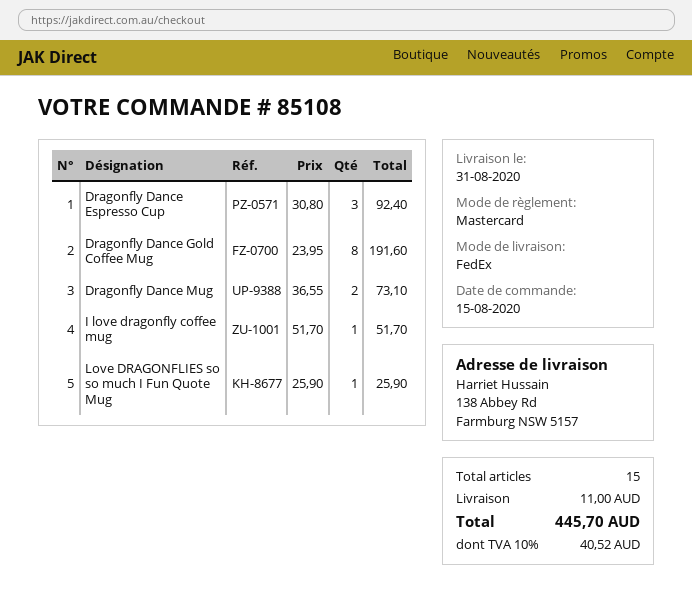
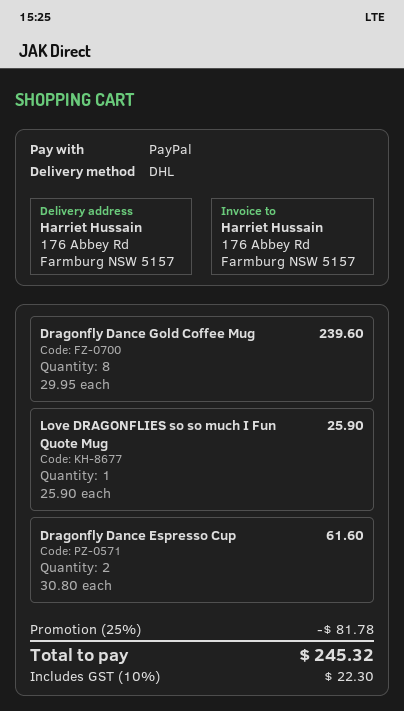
payment method: Mastercard -> PayPal
shipping method: FedEx -> DHL
ship to: 138 Abbey Rd, Farmburg NSW 5157 -> 176 Abbey Rd, Farmburg NSW 5157
Dragonfly Dance Espresso Cup: 3 x 30.80 = 92.40 -> 2 x 30.80 = 61.60
Dragonfly Dance Gold Coffee Mug: 8 x 23.95 = 191.60 -> 8 x 29.95 = 239.60
Dragonfly Dance Mug: 2 x 36.55 = 73.10 -> none
I love dragonfly coffee mug: 1 x 51.70 = 51.70 -> none
discount: none -> 25% = 81.78
shipping: 11.00 -> none
tax: 10% = 40.52 -> 10% = 22.30
total: 445.70 -> 245.32

